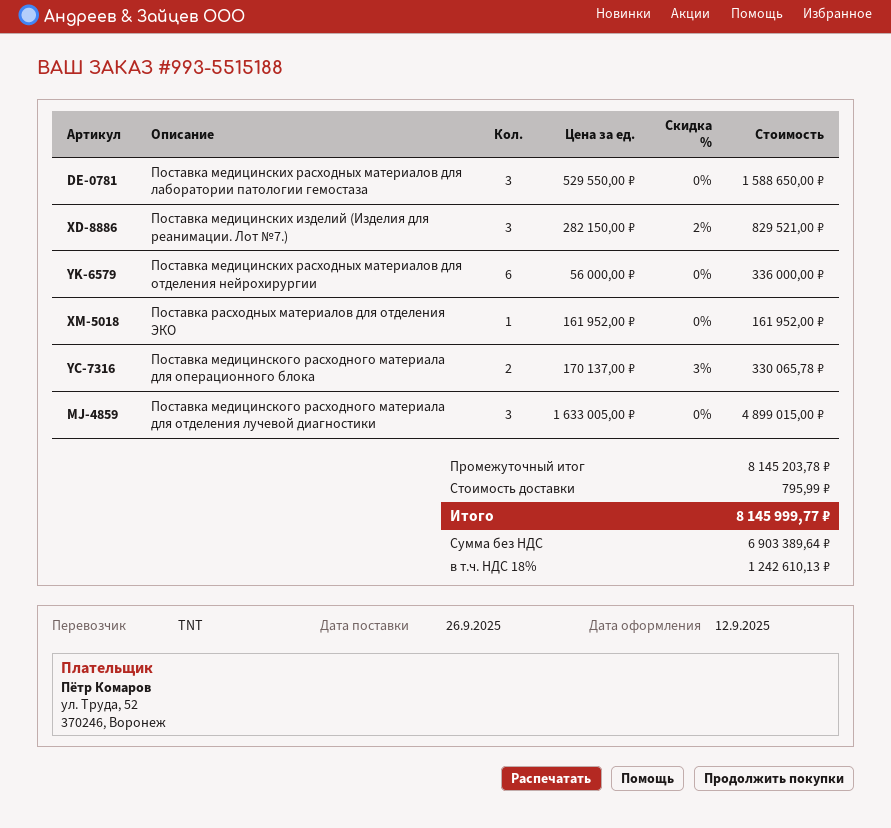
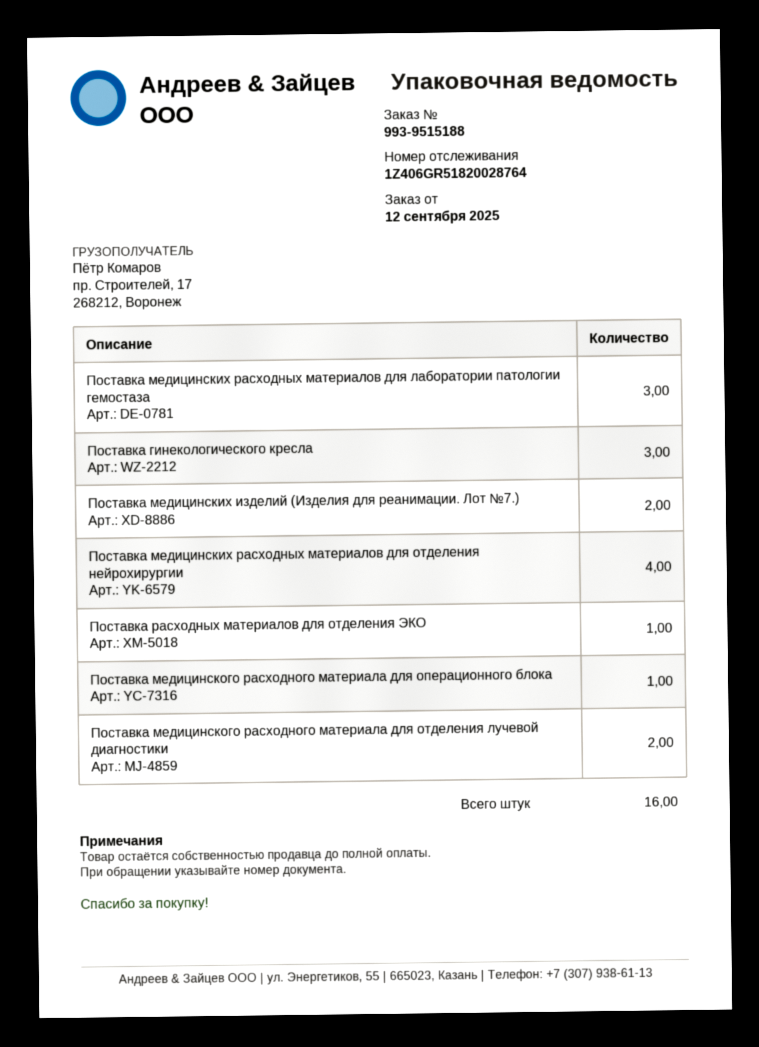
order number: 993-5515188 -> 993-9515188
Поставка медицинских изделий (Изделия для реанимации. Лот №7.): 3 -> 2
Поставка медицинских расходных материалов для отделения нейрохирургии: 6 -> 4
Поставка медицинского расходного материала для операционного блока: 2 -> 1
Поставка медицинского расходного материала для отделения лучевой диагностики: 3 -> 2
Поставка гинекологического кресла: none -> 3

